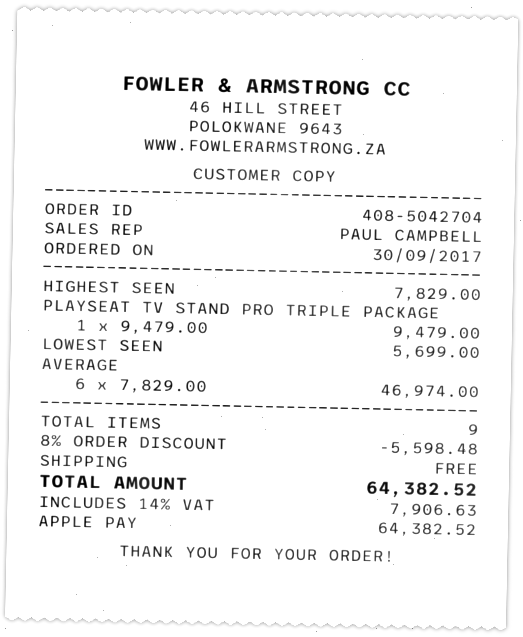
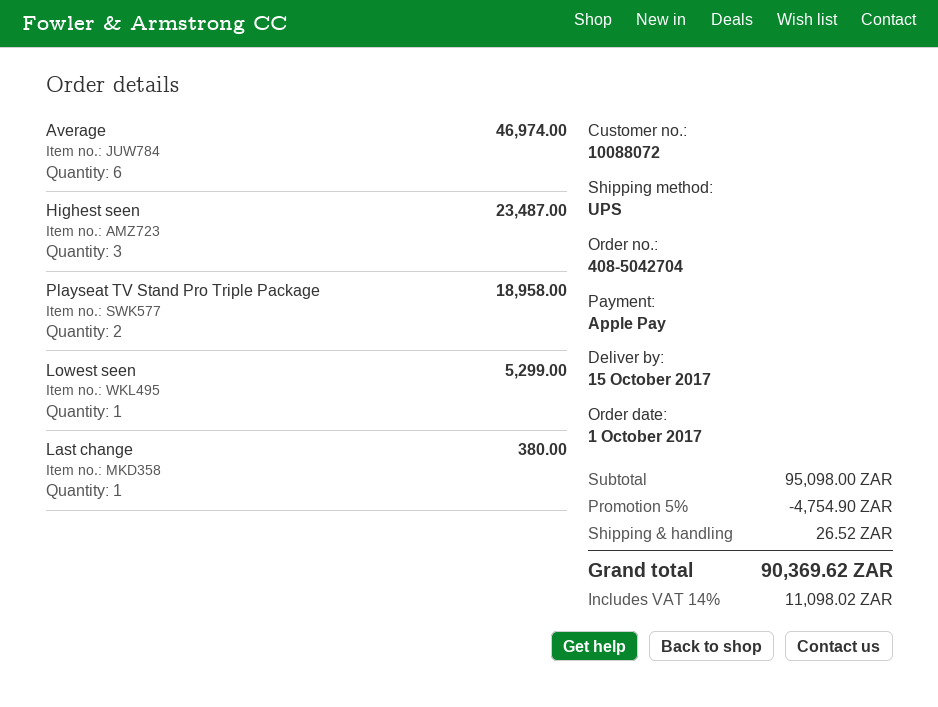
order date: 2017-09-30 -> 2017-10-01
HIGHEST SEEN: 1 for 7829.00 -> 3 for 23487.00
PLAYSEAT TV STAND PRO TRIPLE PACKAGE: 1 for 9479.00 -> 2 for 18958.00
LOWEST SEEN: 1 for 5699.00 -> 1 for 5299.00
Last change: none -> 1 for 380.00
discount: 8% = 5598.48 -> 5% = 4754.90
shipping: 0.00 -> 26.52
tax: 14% = 7906.63 -> 14% = 11098.02
total: 64382.52 -> 90369.62

